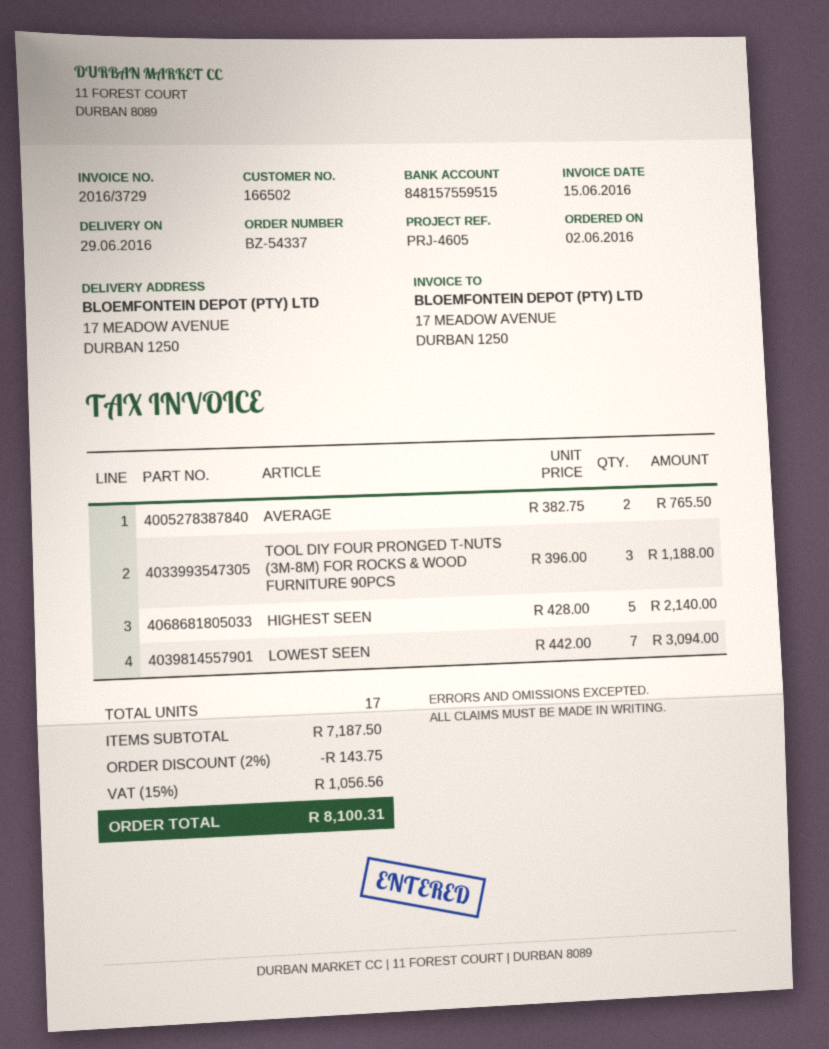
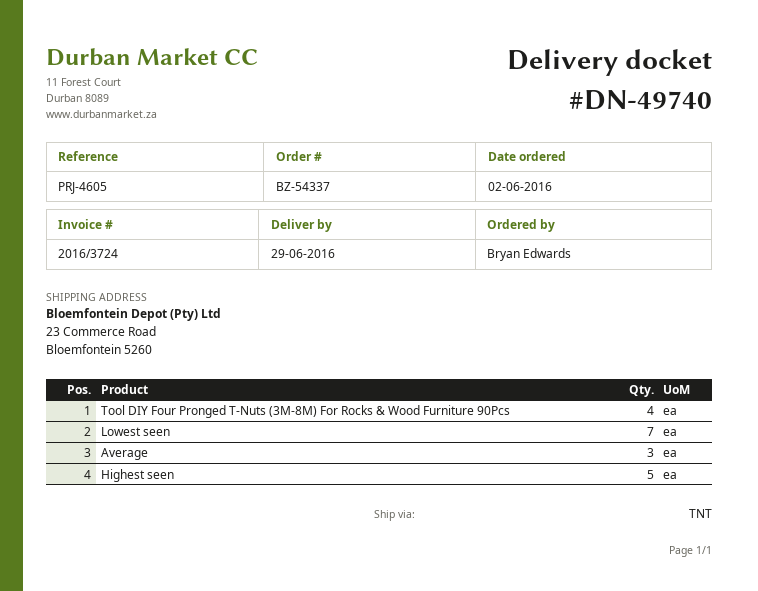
invoice number: 2016/3729 -> 2016/3724
ship to: 17 MEADOW AVENUE, DURBAN 1250 -> 23 Commerce Road, Bloemfontein 5260
AVERAGE: 2 -> 3
TOOL DIY FOUR PRONGED T-NUTS (3M-8M) FOR ROCKS & WOOD FURNITURE 90PCS: 3 -> 4

